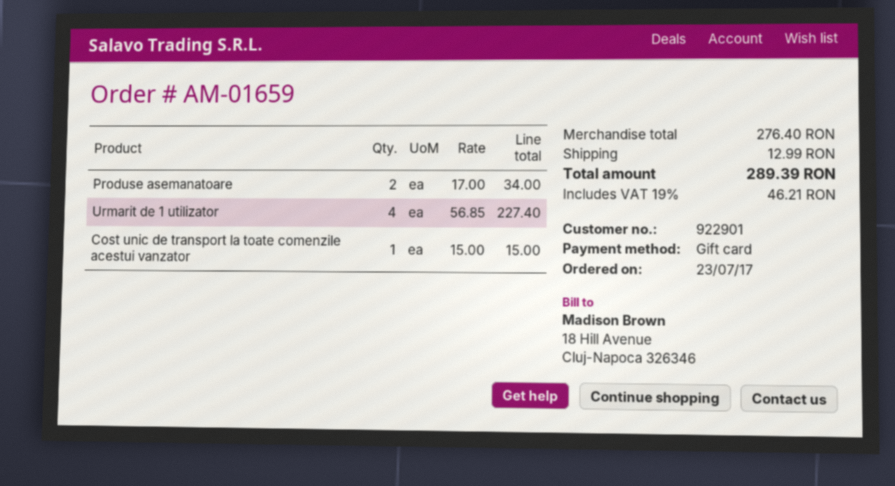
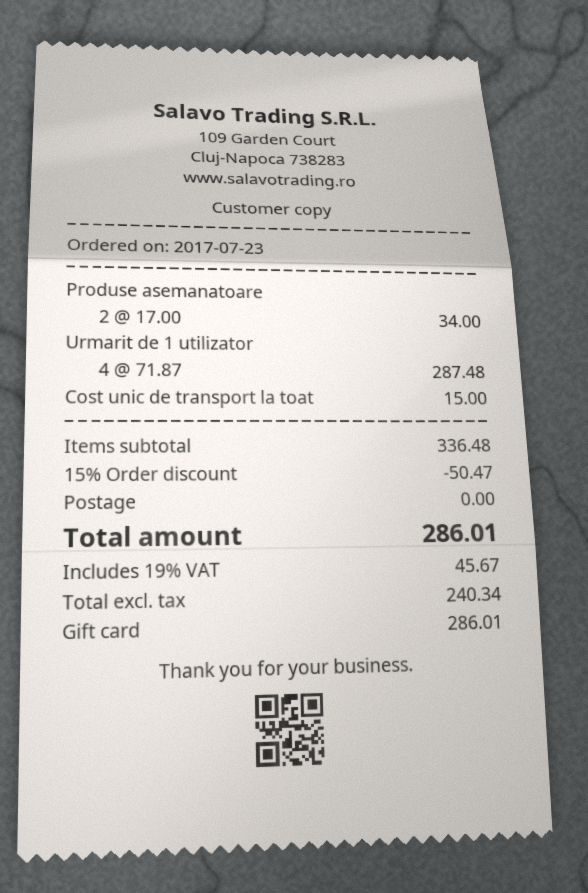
Urmarit de 1 utilizator: 4 x 56.85 = 227.40 -> 4 x 71.87 = 287.48
subtotal: 276.40 -> 336.48
discount: none -> 15% = 50.47
shipping: 12.99 -> 0.00
tax: 19% = 46.21 -> 19% = 45.67
total: 289.39 -> 286.01

